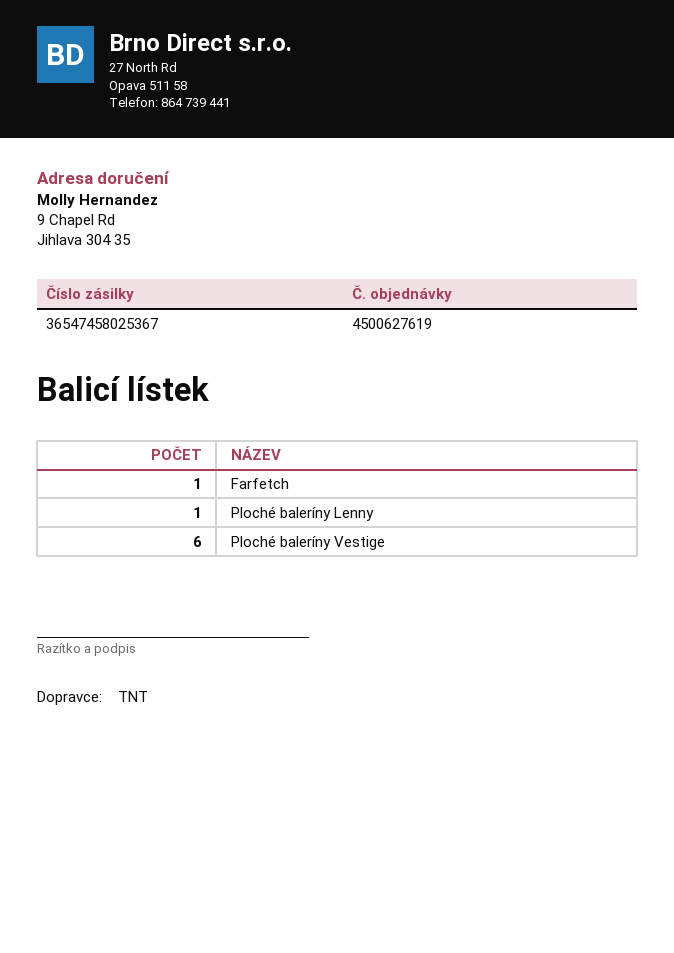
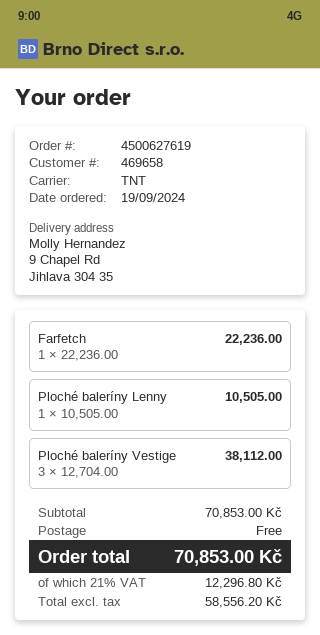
Ploché baleríny Vestige: 6 -> 3

